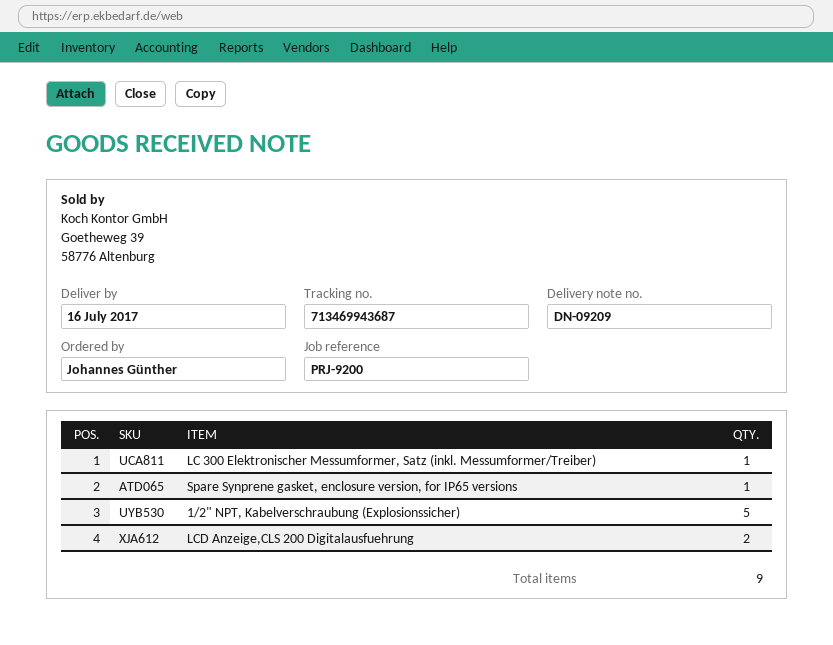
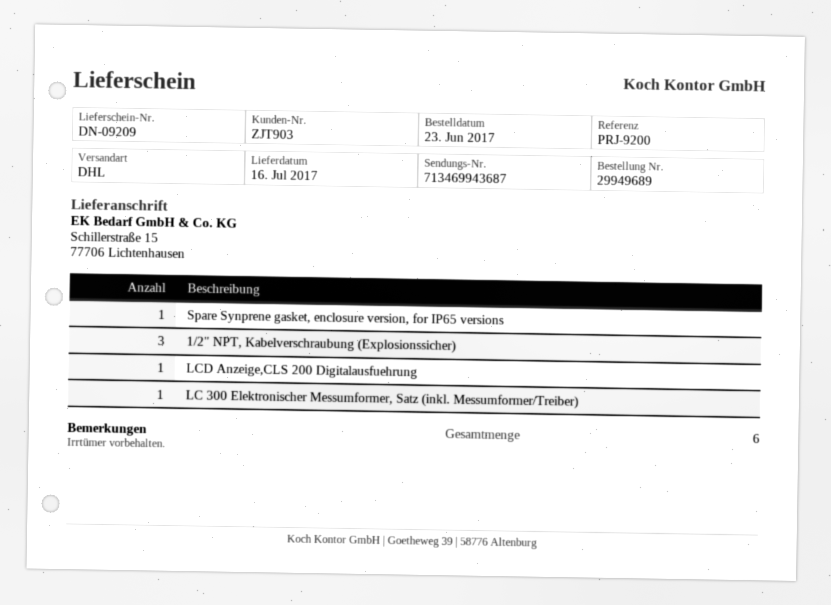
1/2" NPT, Kabelverschraubung (Explosionssicher): 5 -> 3
LCD Anzeige,CLS 200 Digitalausfuehrung: 2 -> 1
total quantity: 9 -> 6

